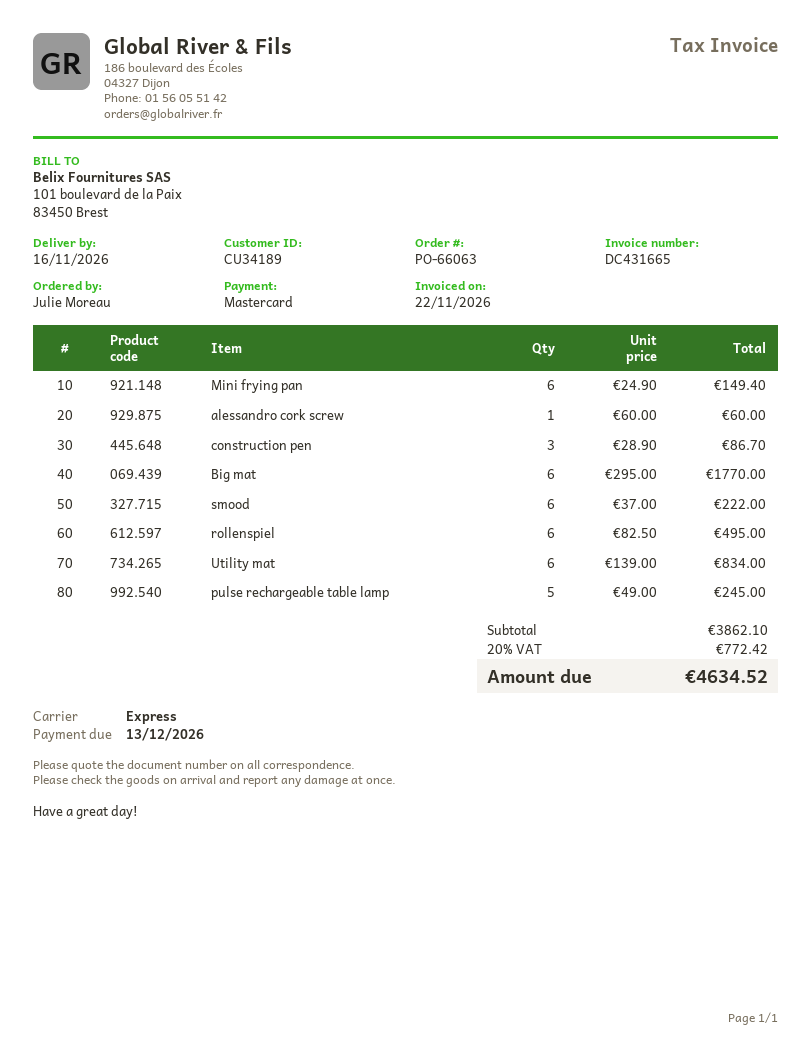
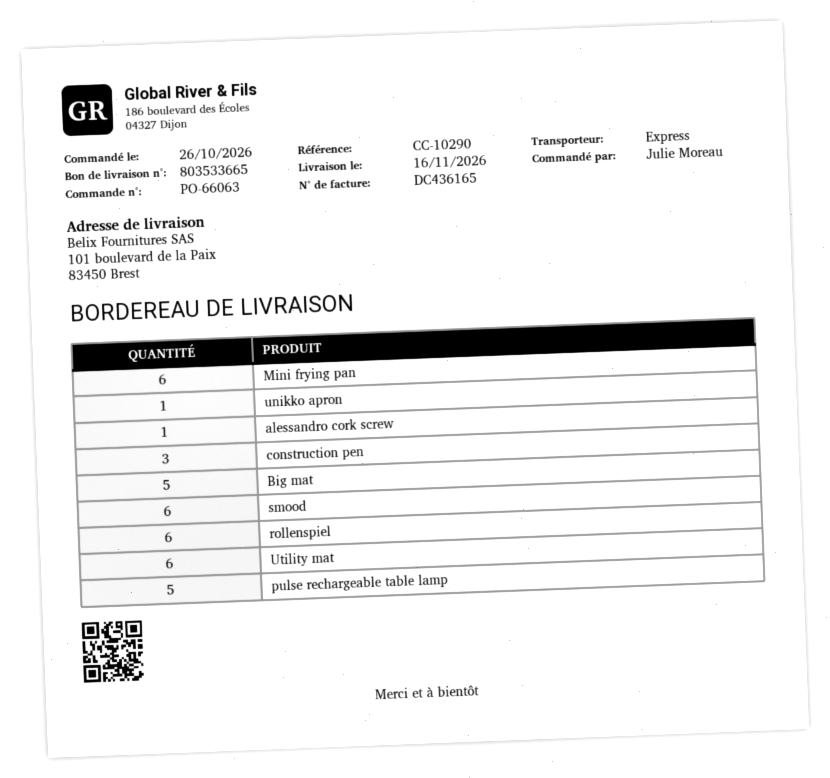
invoice number: DC431665 -> DC436165
Big mat: 6 -> 5
unikko apron: none -> 1

